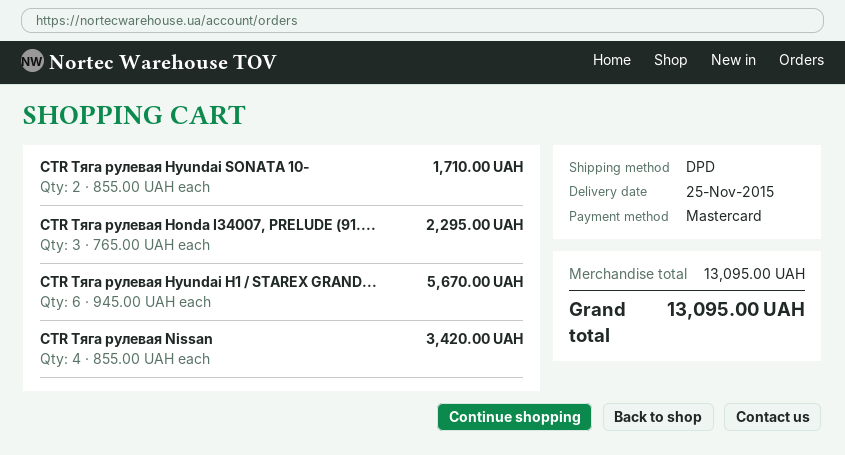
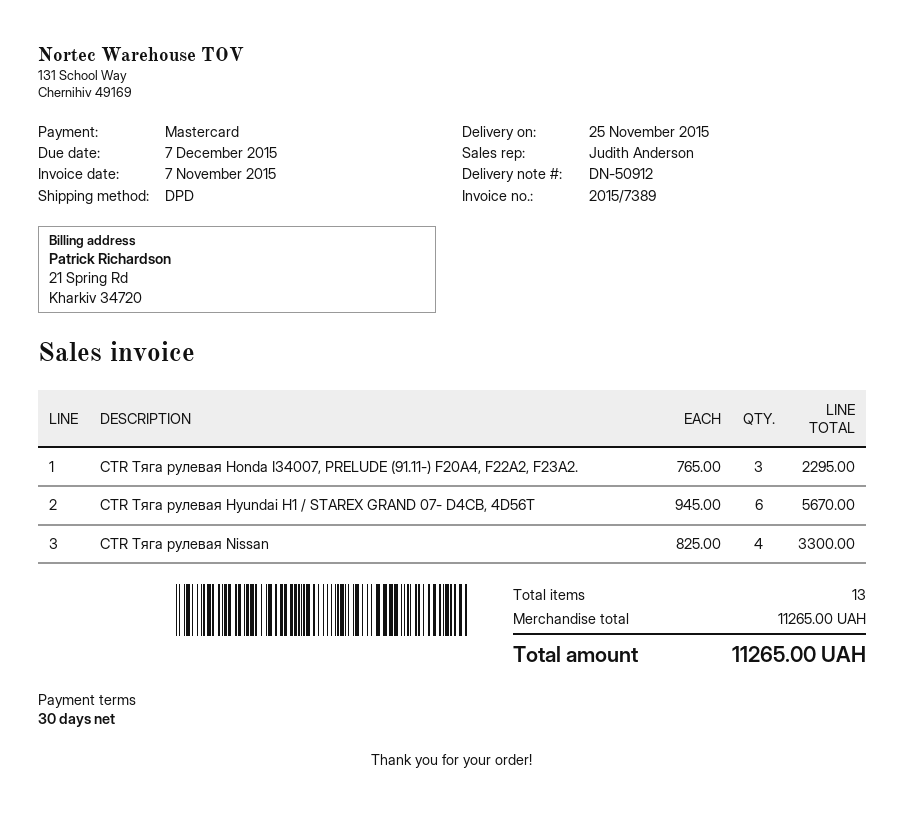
CTR Тяга рулевая Hyundai SONATA 10-: 2 x 855.00 = 1710.00 -> none
CTR Тяга рулевая Nissan: 4 x 855.00 = 3420.00 -> 4 x 825.00 = 3300.00
subtotal: 13095.00 -> 11265.00
total: 13095.00 -> 11265.00

